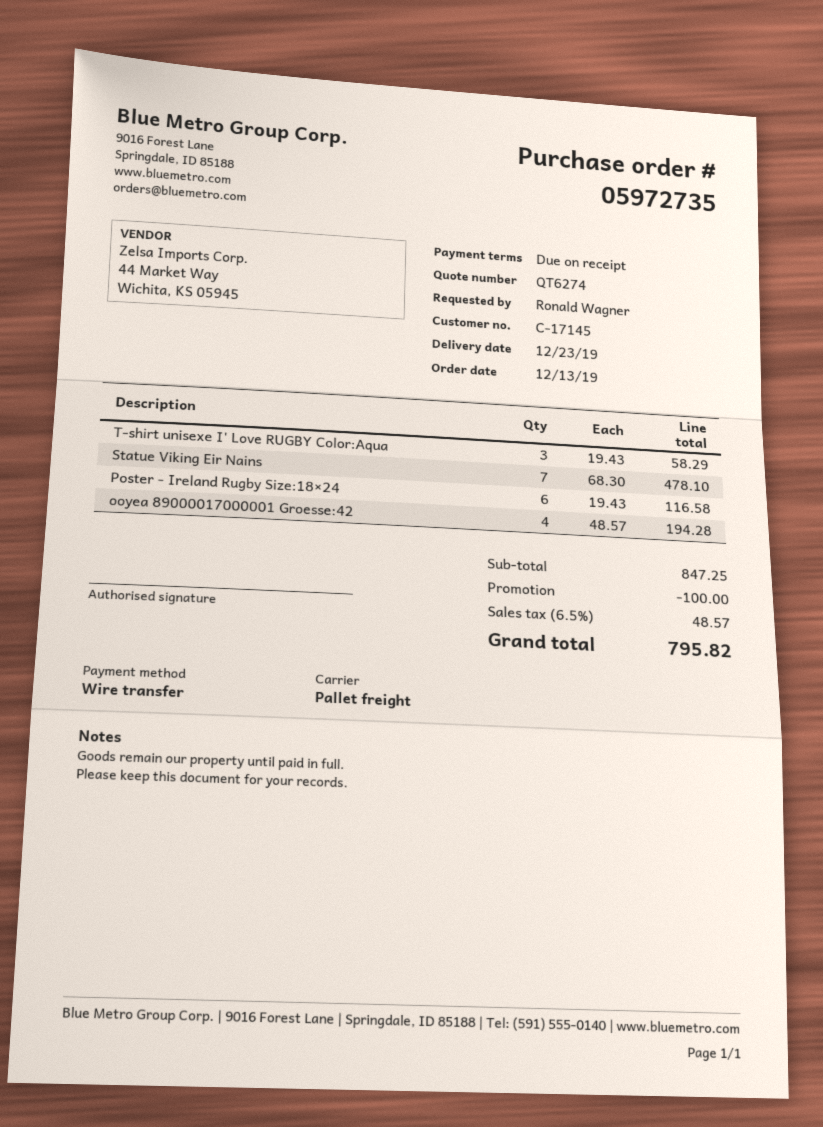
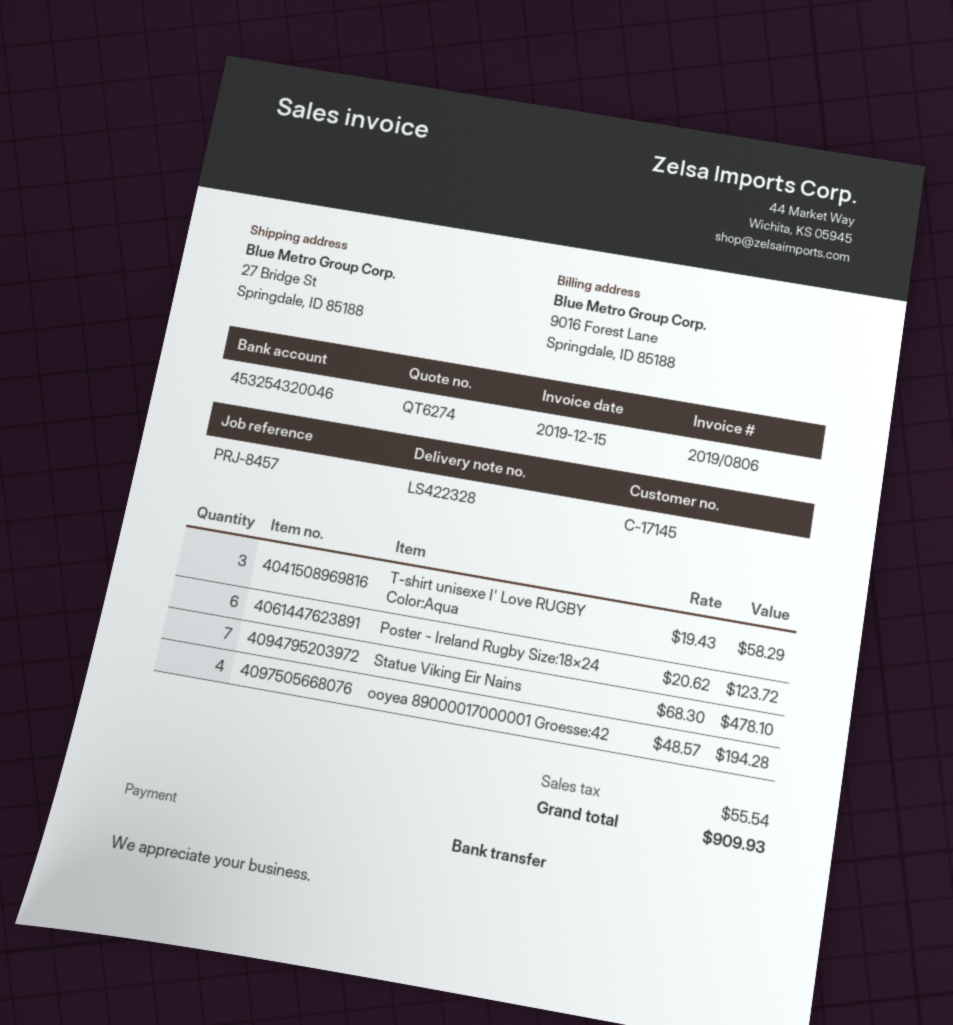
Poster - Ireland Rugby Size:18×24: 6 x 19.43 = 116.58 -> 6 x 20.62 = 123.72
discount: 100.00 -> none
tax: 48.57 -> 55.54
total: 795.82 -> 909.93

